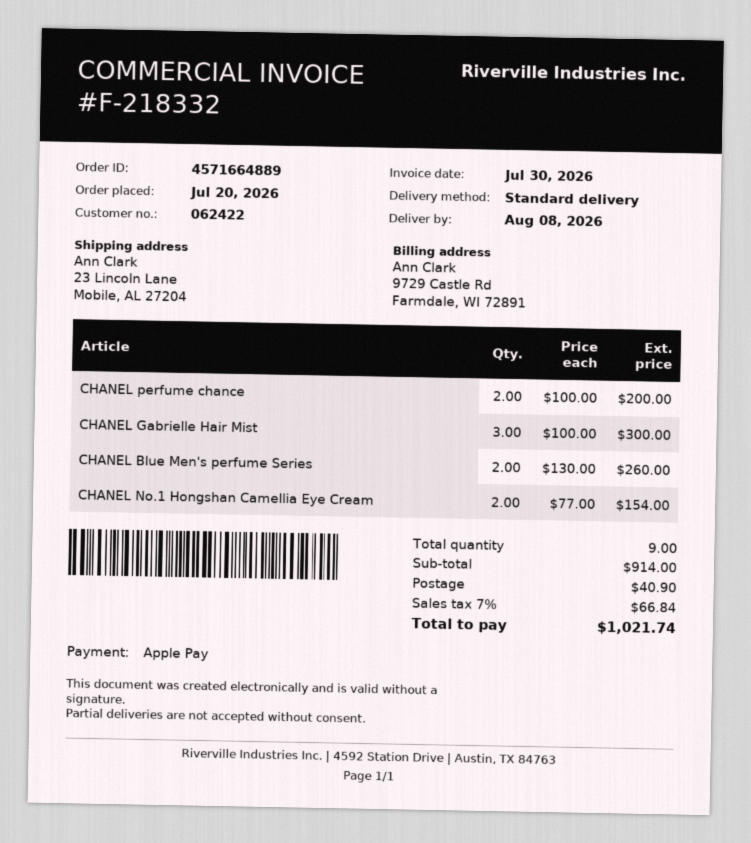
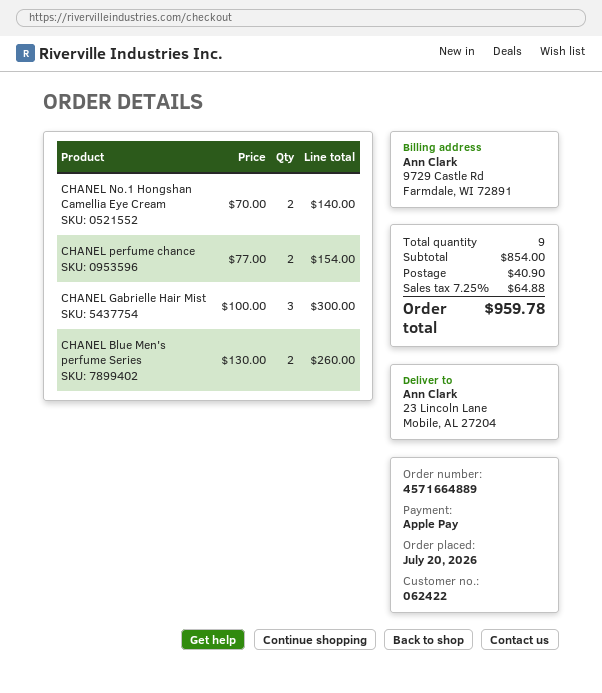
CHANEL perfume chance: 2 x 100.00 = 200.00 -> 2 x 77.00 = 154.00
CHANEL No.1 Hongshan Camellia Eye Cream: 2 x 77.00 = 154.00 -> 2 x 70.00 = 140.00
subtotal: 914.00 -> 854.00
tax: 7% = 66.84 -> 7.25% = 64.88
total: 1021.74 -> 959.78

